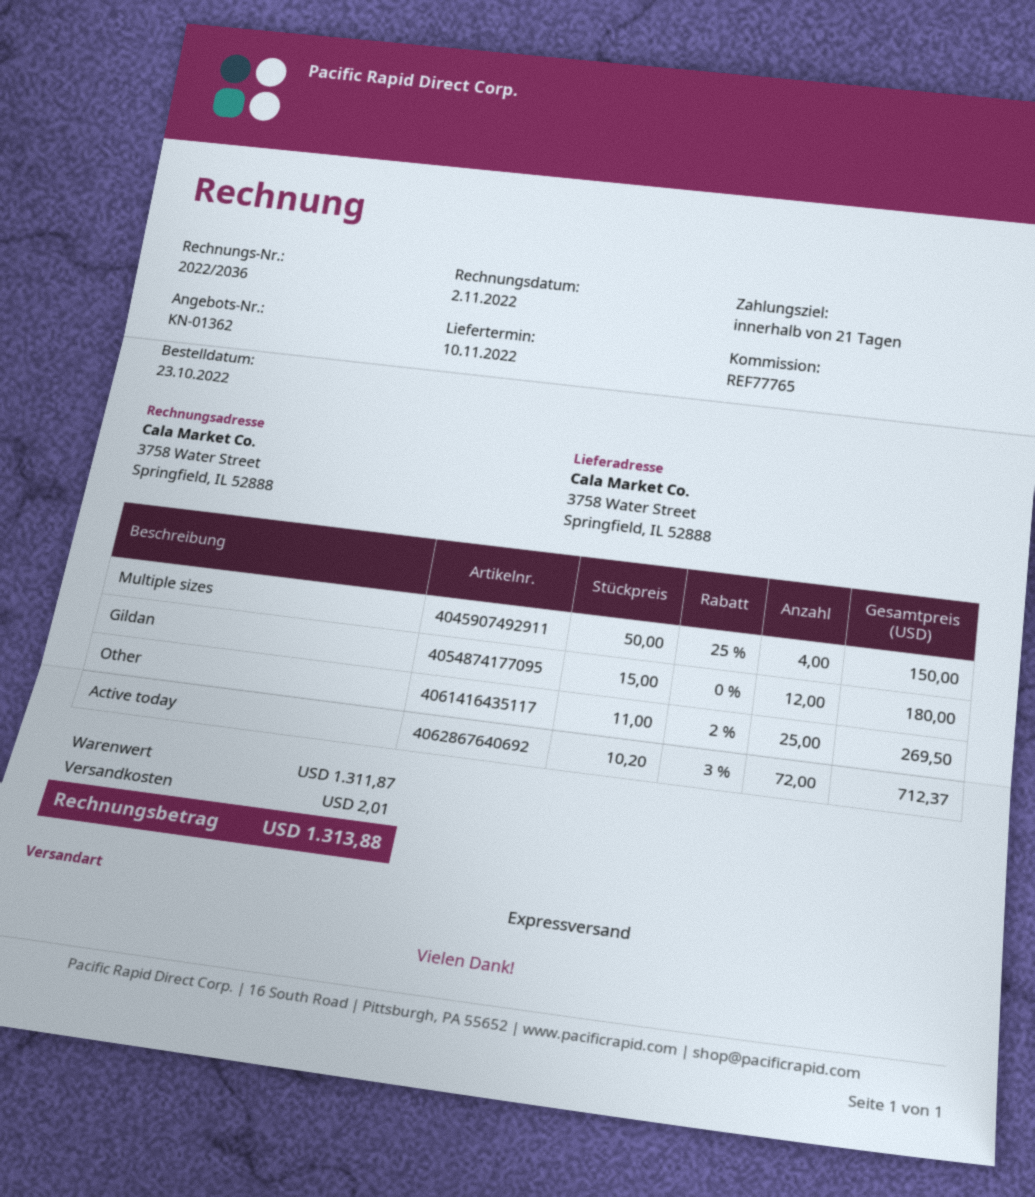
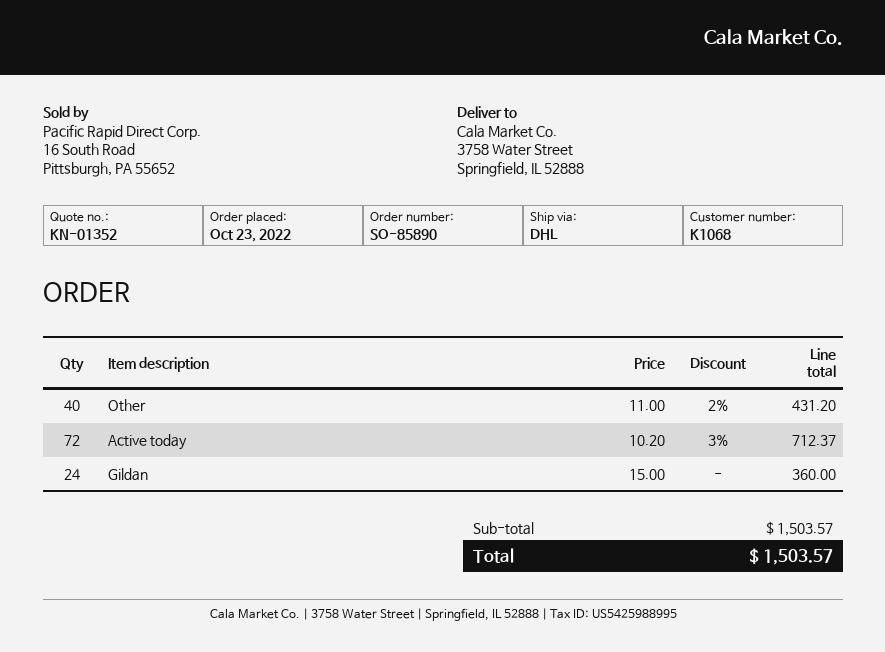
quote number: KN-01362 -> KN-01352
shipping method: express -> DHL
Multiple sizes: 4 x 50.00 - 25% = 150.00 -> none
Gildan: 12 x 15.00 = 180.00 -> 24 x 15.00 = 360.00
Other: 25 x 11.00 - 2% = 269.50 -> 40 x 11.00 - 2% = 431.20
subtotal: 1311.87 -> 1503.57
shipping: 2.01 -> none
total: 1313.88 -> 1503.57

